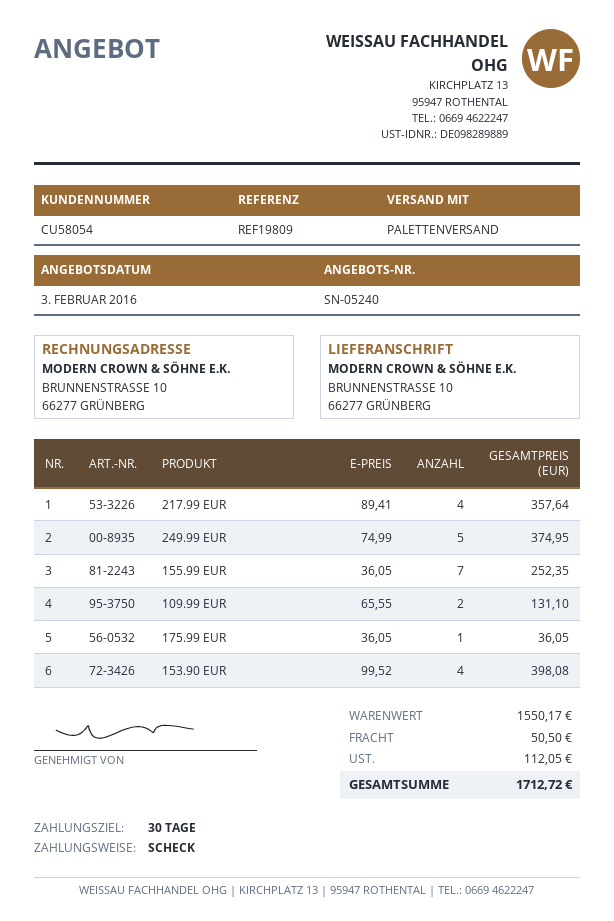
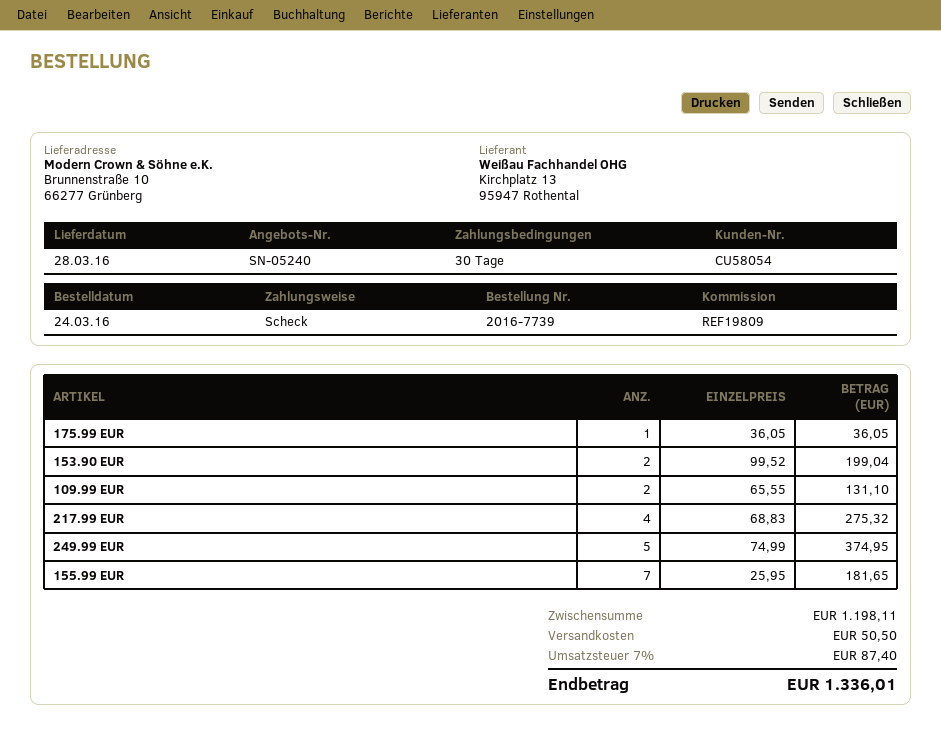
217.99 EUR: 4 x 89.41 = 357.64 -> 4 x 68.83 = 275.32
155.99 EUR: 7 x 36.05 = 252.35 -> 7 x 25.95 = 181.65
153.90 EUR: 4 x 99.52 = 398.08 -> 2 x 99.52 = 199.04
subtotal: 1550.17 -> 1198.11
tax: 112.05 -> 87.40
total: 1712.72 -> 1336.01

